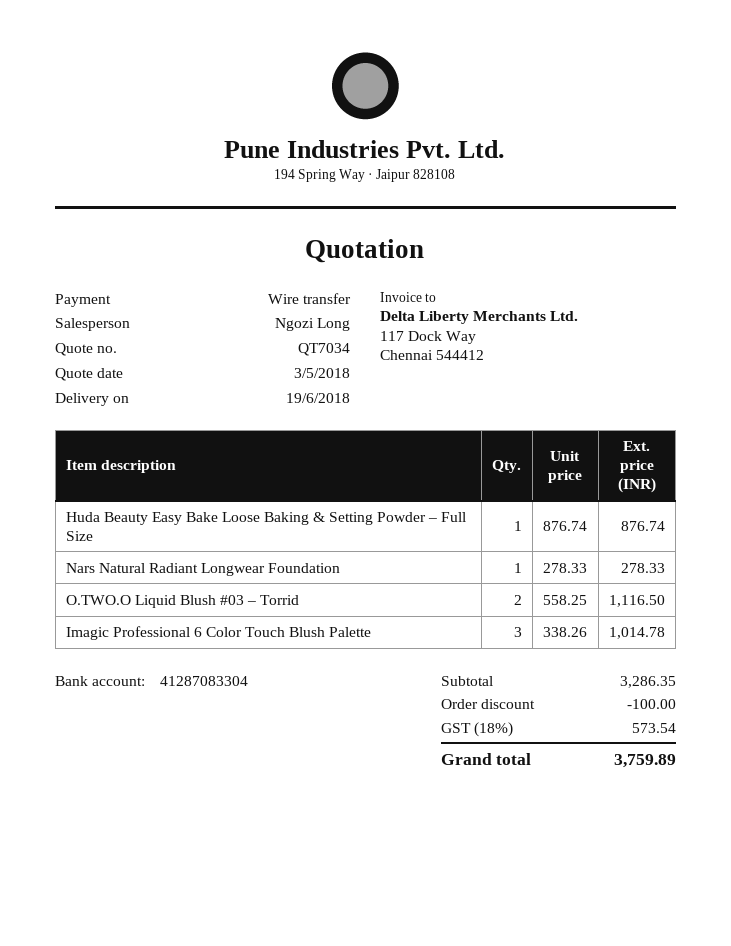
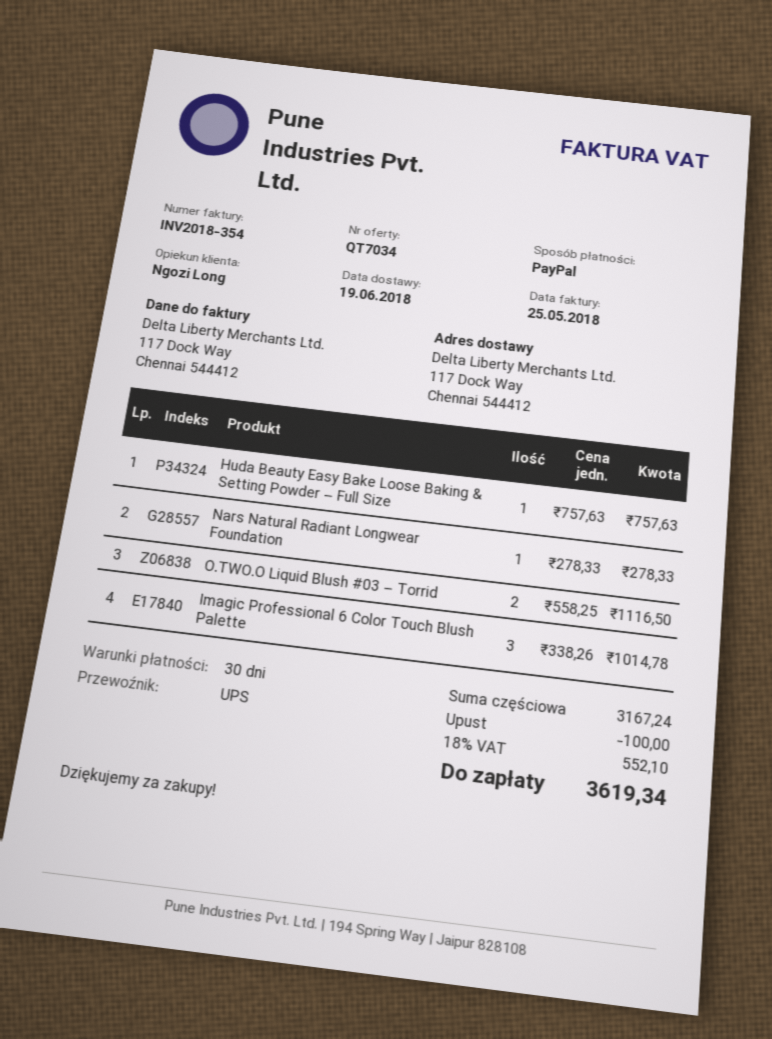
payment method: bank transfer -> PayPal
Huda Beauty Easy Bake Loose Baking & Setting Powder – Full Size: 1 x 876.74 = 876.74 -> 1 x 757.63 = 757.63
subtotal: 3286.35 -> 3167.24
tax: 18% = 573.54 -> 18% = 552.10
total: 3759.89 -> 3619.34

